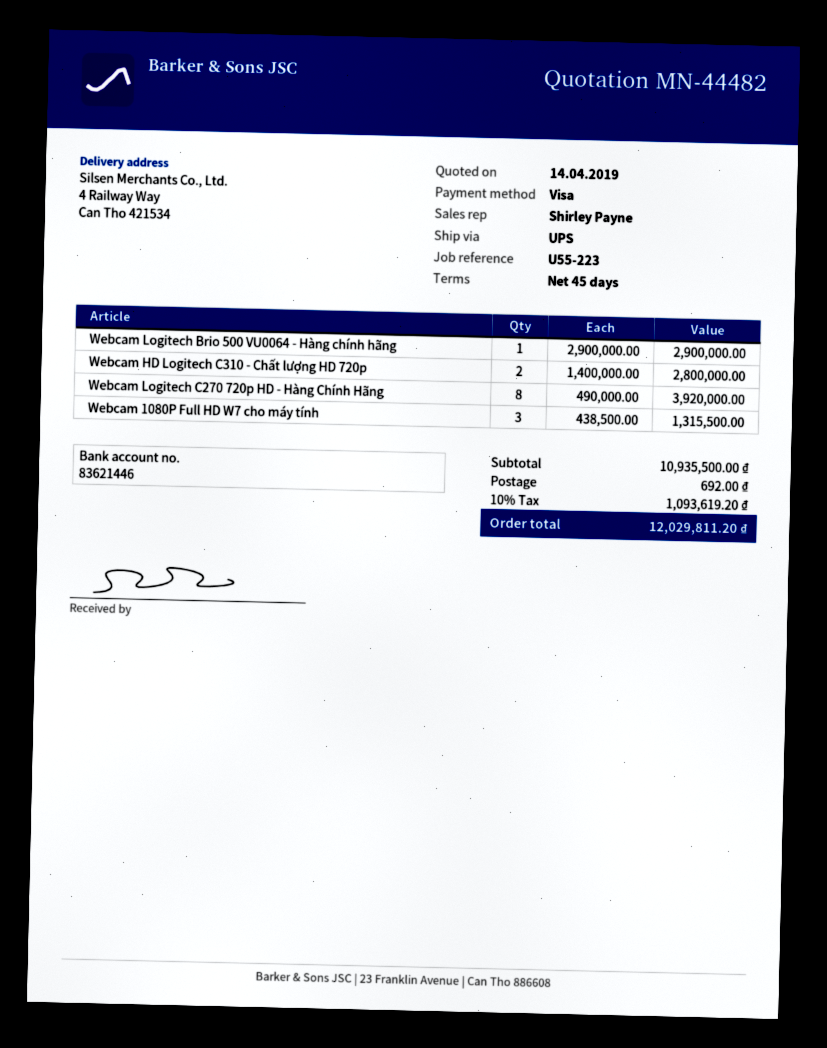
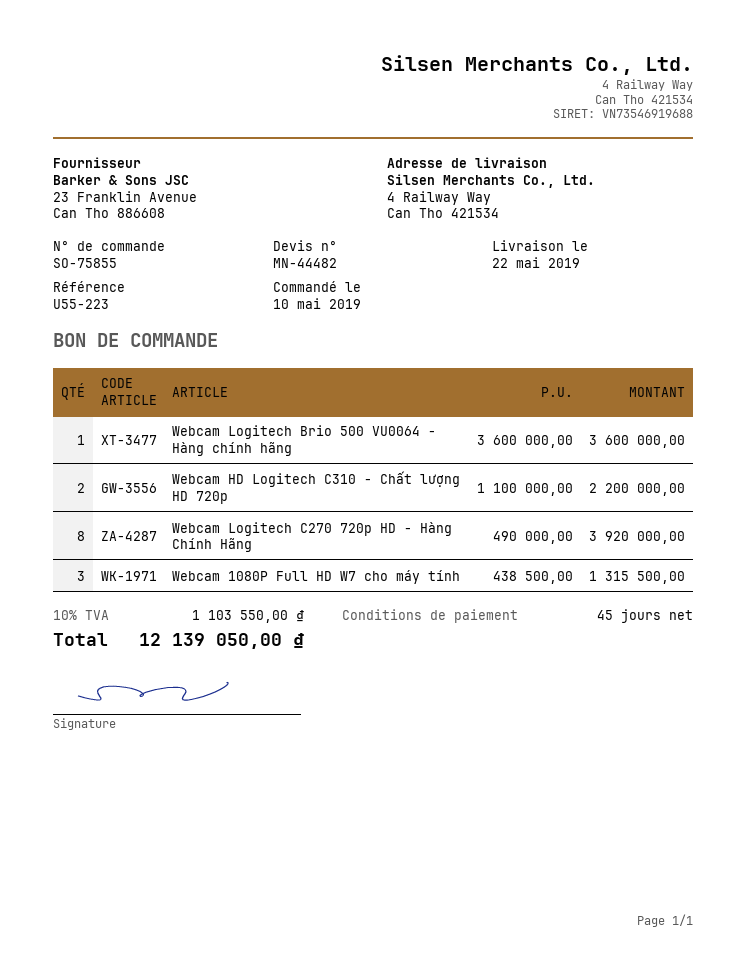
Webcam Logitech Brio 500 VU0064 - Hàng chính hãng: 1 x 2900000.00 = 2900000.00 -> 1 x 3600000.00 = 3600000.00
Webcam HD Logitech C310 - Chất lượng HD 720p: 2 x 1400000.00 = 2800000.00 -> 2 x 1100000.00 = 2200000.00
shipping: 692.00 -> none
tax: 10% = 1093619.20 -> 10% = 1103550.00
total: 12029811.20 -> 12139050.00

